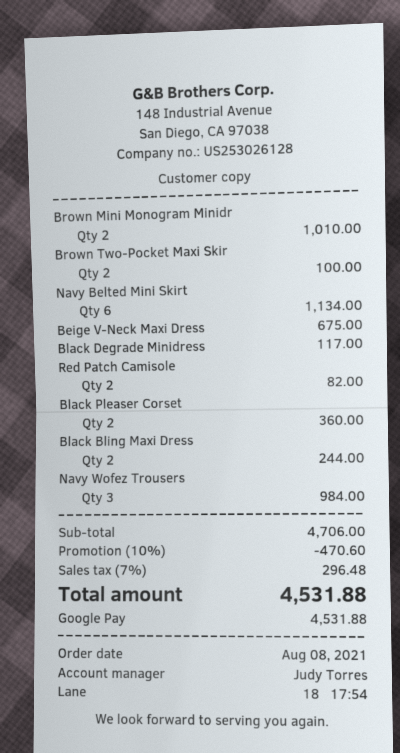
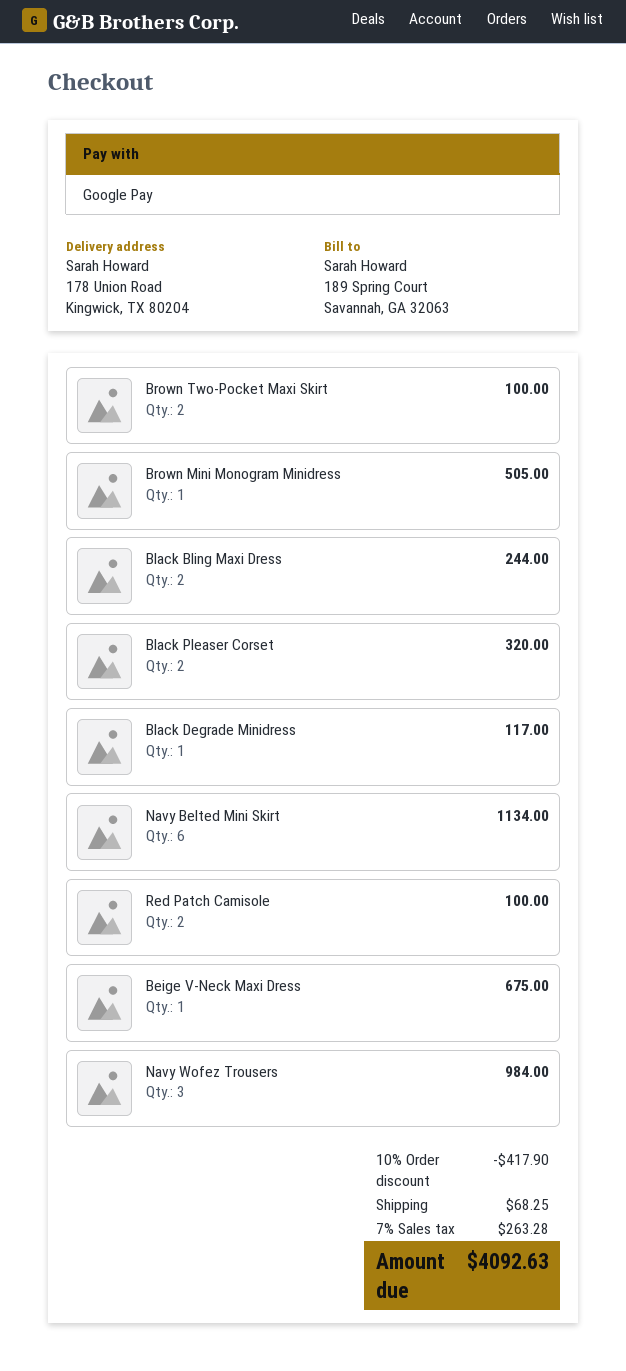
Brown Mini Monogram Minidr: 2 for 1010.00 -> 1 for 505.00
Red Patch Camisole: 2 for 82.00 -> 2 for 100.00
Black Pleaser Corset: 2 for 360.00 -> 2 for 320.00
discount: 10% = 470.60 -> 10% = 417.90
shipping: none -> 68.25
tax: 7% = 296.48 -> 7% = 263.28
total: 4531.88 -> 4092.63

